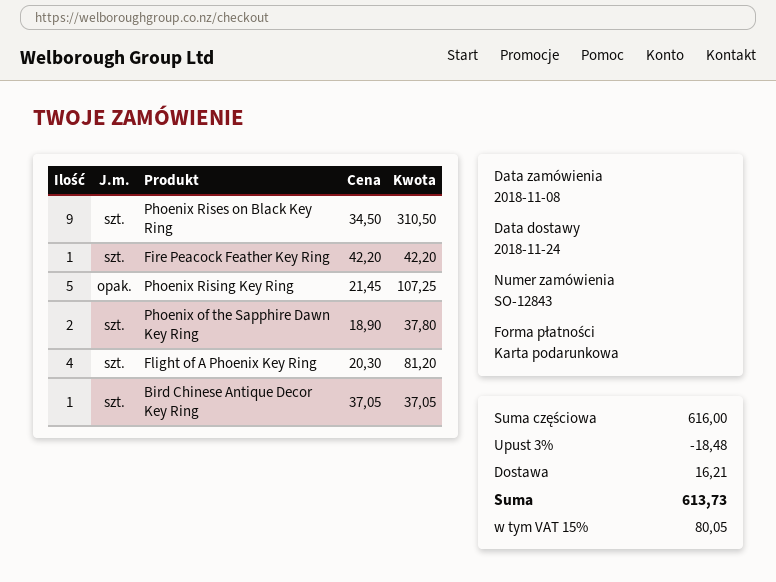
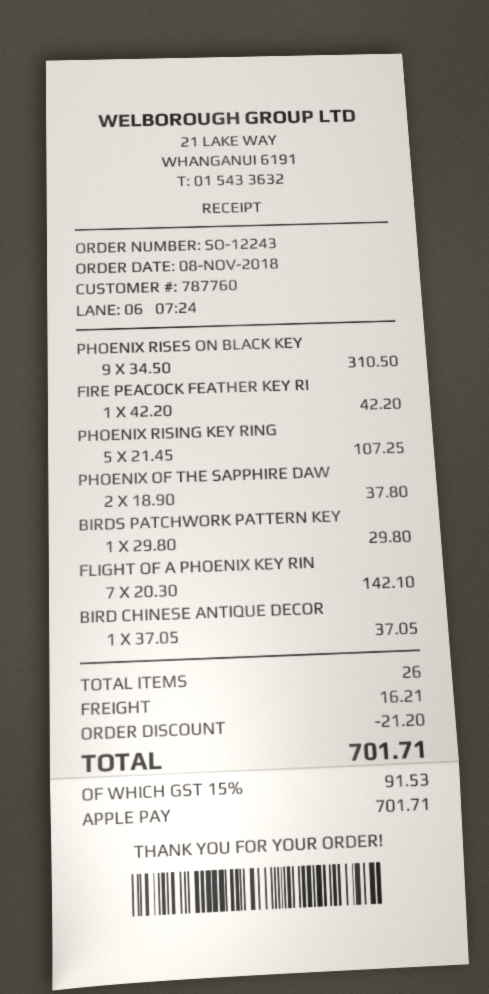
order number: SO-12843 -> SO-12243
payment method: gift card -> Apple Pay
Flight of A Phoenix Key Ring: 4 x 20.30 = 81.20 -> 7 x 20.30 = 142.10
BIRDS PATCHWORK PATTERN KEY: none -> 1 x 29.80 = 29.80
discount: 18.48 -> 21.20
tax: 15% = 80.05 -> 15% = 91.53
total: 613.73 -> 701.71

